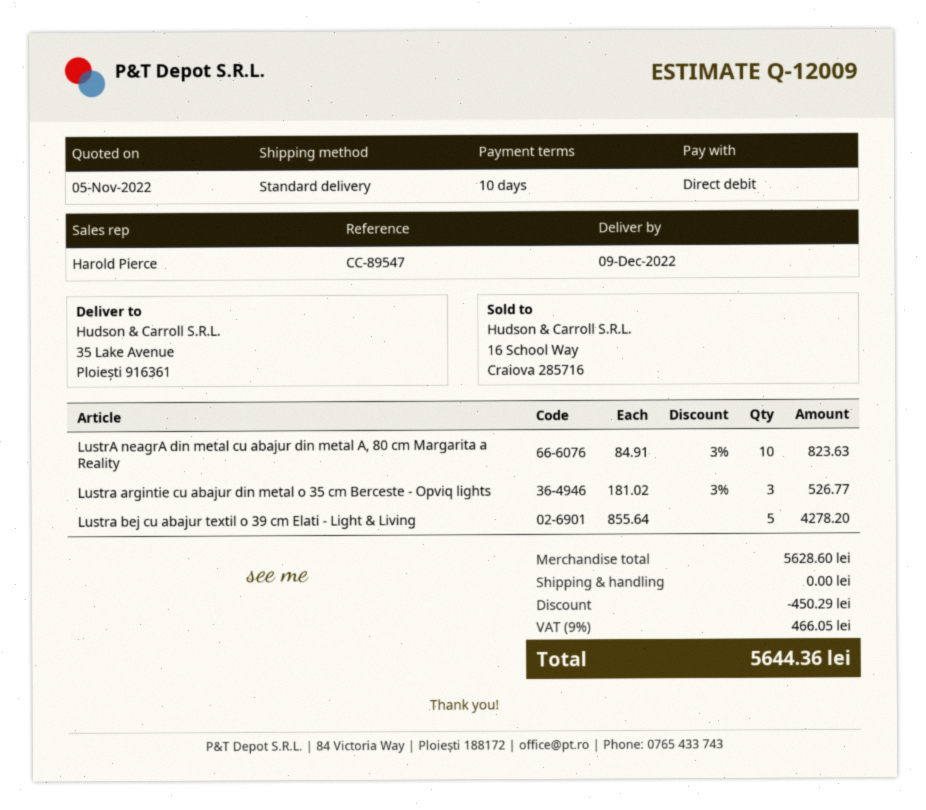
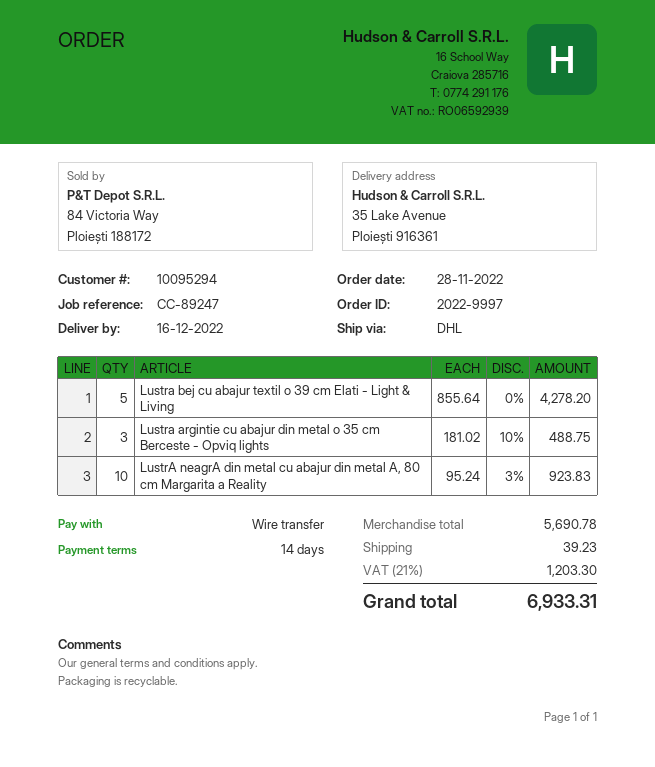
delivery date: 2022-12-09 -> 2022-12-16
payment terms: 10 days -> 14 days
reference: CC-89547 -> CC-89247
payment method: direct debit -> bank transfer
shipping method: standard -> DHL
LustrA neagrA din metal cu abajur din metal A, 80 cm Margarita a Reality: 10 x 84.91 - 3% = 823.63 -> 10 x 95.24 - 3% = 923.83
Lustra argintie cu abajur din metal o 35 cm Berceste - Opviq lights: 3 x 181.02 - 3% = 526.77 -> 3 x 181.02 - 10% = 488.75
subtotal: 5628.60 -> 5690.78
discount: 450.29 -> none
shipping: 0.00 -> 39.23
tax: 9% = 466.05 -> 21% = 1203.30
total: 5644.36 -> 6933.31

